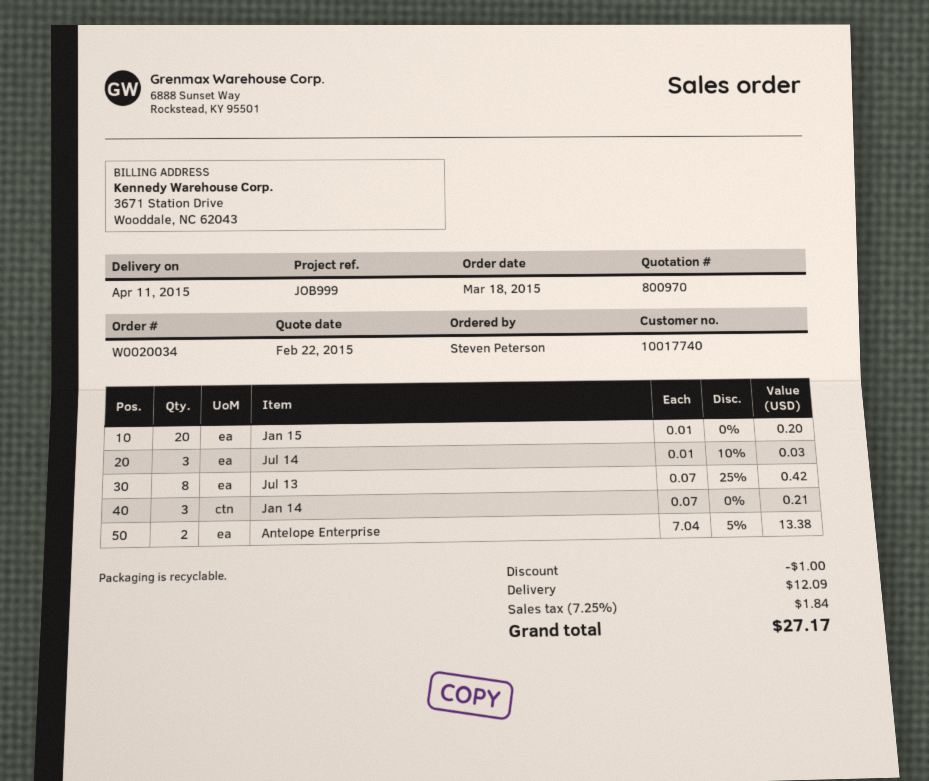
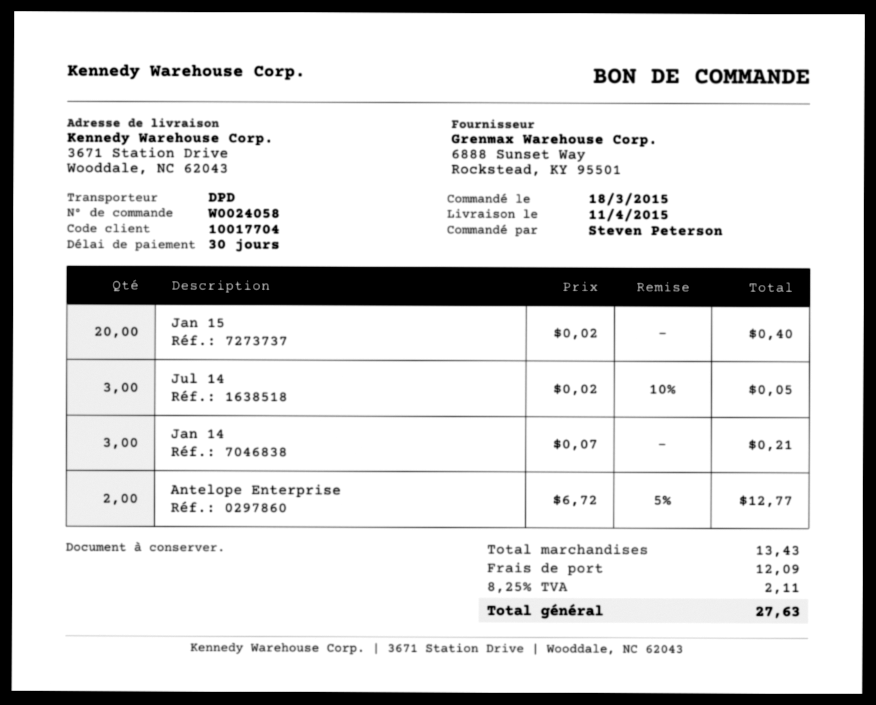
order number: W0020034 -> W0024058
customer number: 10017740 -> 10017704
Jan 15: 20 x 0.01 = 0.20 -> 20 x 0.02 = 0.40
Jul 14: 3 x 0.01 - 10% = 0.03 -> 3 x 0.02 - 10% = 0.05
Jul 13: 8 x 0.07 - 25% = 0.42 -> none
Antelope Enterprise: 2 x 7.04 - 5% = 13.38 -> 2 x 6.72 - 5% = 12.77
discount: 1.00 -> none
tax: 7.25% = 1.84 -> 8.25% = 2.11
total: 27.17 -> 27.63

